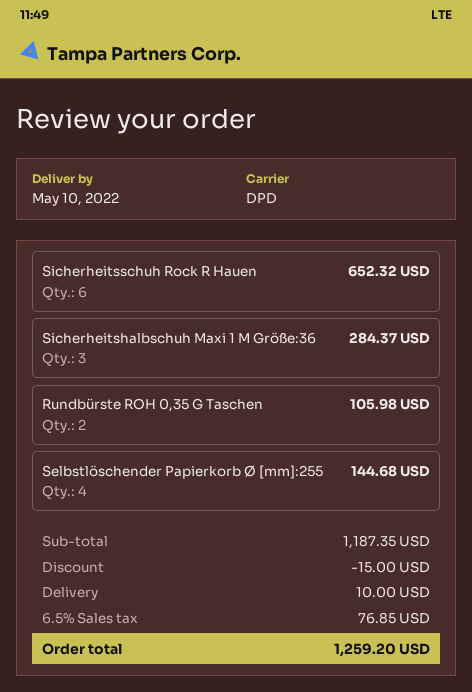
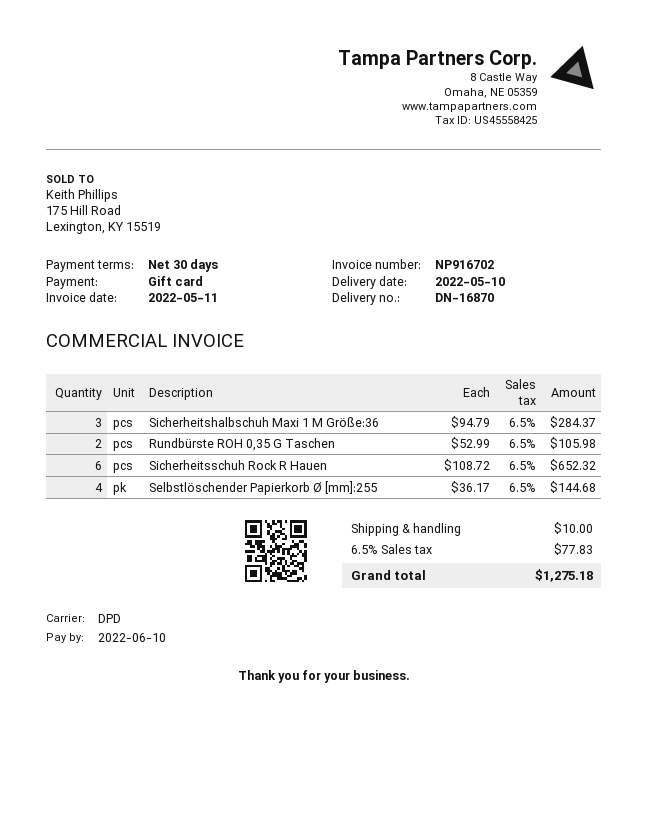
discount: 15.00 -> none
tax: 6.5% = 76.85 -> 6.5% = 77.83
total: 1259.20 -> 1275.18

